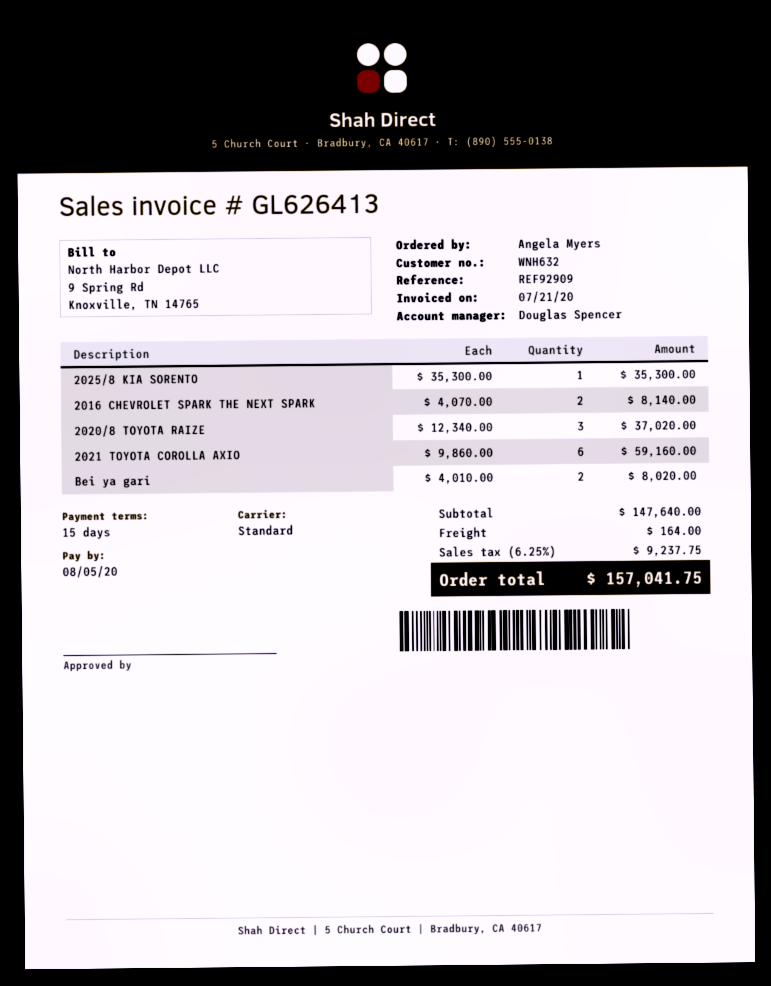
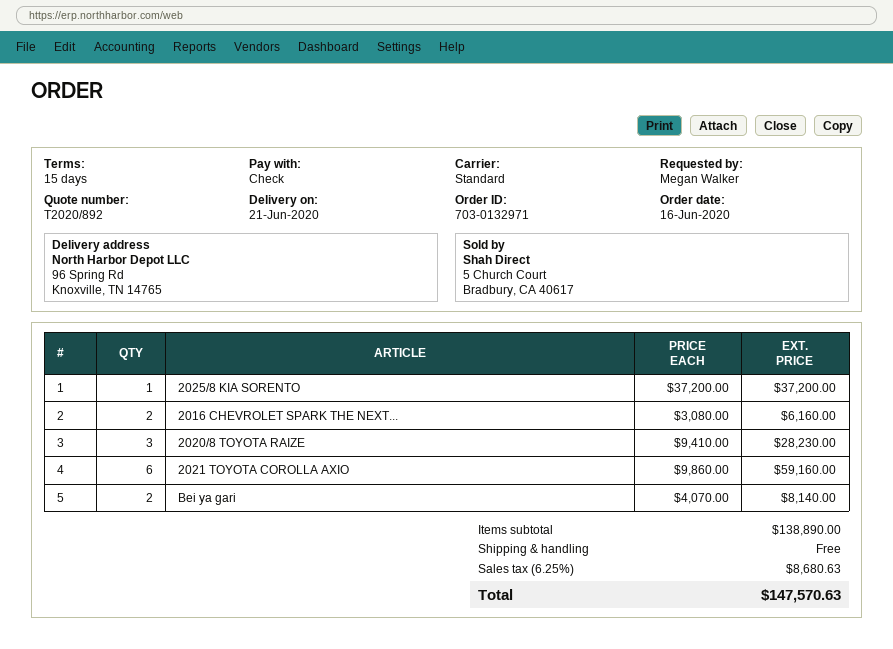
ordered by: Angela Myers -> Megan Walker
2025/8 KIA SORENTO: 1 x 35300.00 = 35300.00 -> 1 x 37200.00 = 37200.00
2016 CHEVROLET SPARK THE NEXT SPARK: 2 x 4070.00 = 8140.00 -> 2 x 3080.00 = 6160.00
2020/8 TOYOTA RAIZE: 3 x 12340.00 = 37020.00 -> 3 x 9410.00 = 28230.00
Bei ya gari: 2 x 4010.00 = 8020.00 -> 2 x 4070.00 = 8140.00
subtotal: 147640.00 -> 138890.00
shipping: 164.00 -> 0.00
tax: 6.25% = 9237.75 -> 6.25% = 8680.63
total: 157041.75 -> 147570.63

